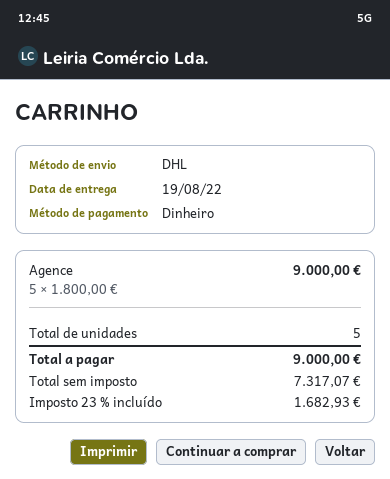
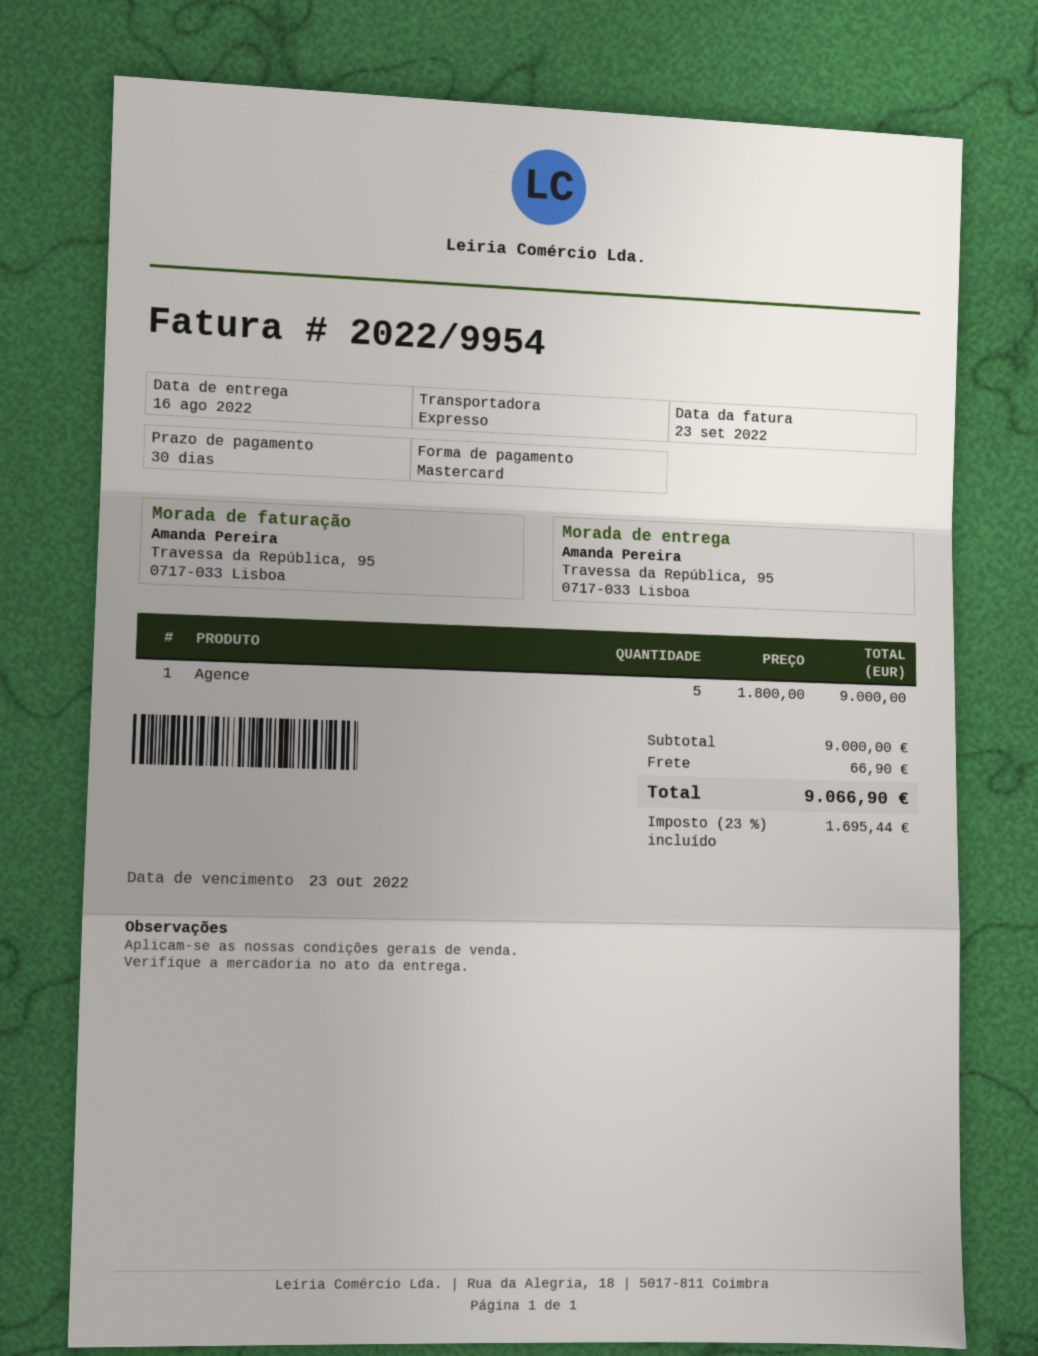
delivery date: 2022-08-19 -> 2022-08-16
payment method: cash -> Mastercard
shipping method: DHL -> express
shipping: none -> 66.90
tax: 23% = 1682.93 -> 23% = 1695.44
total: 9000.00 -> 9066.90

